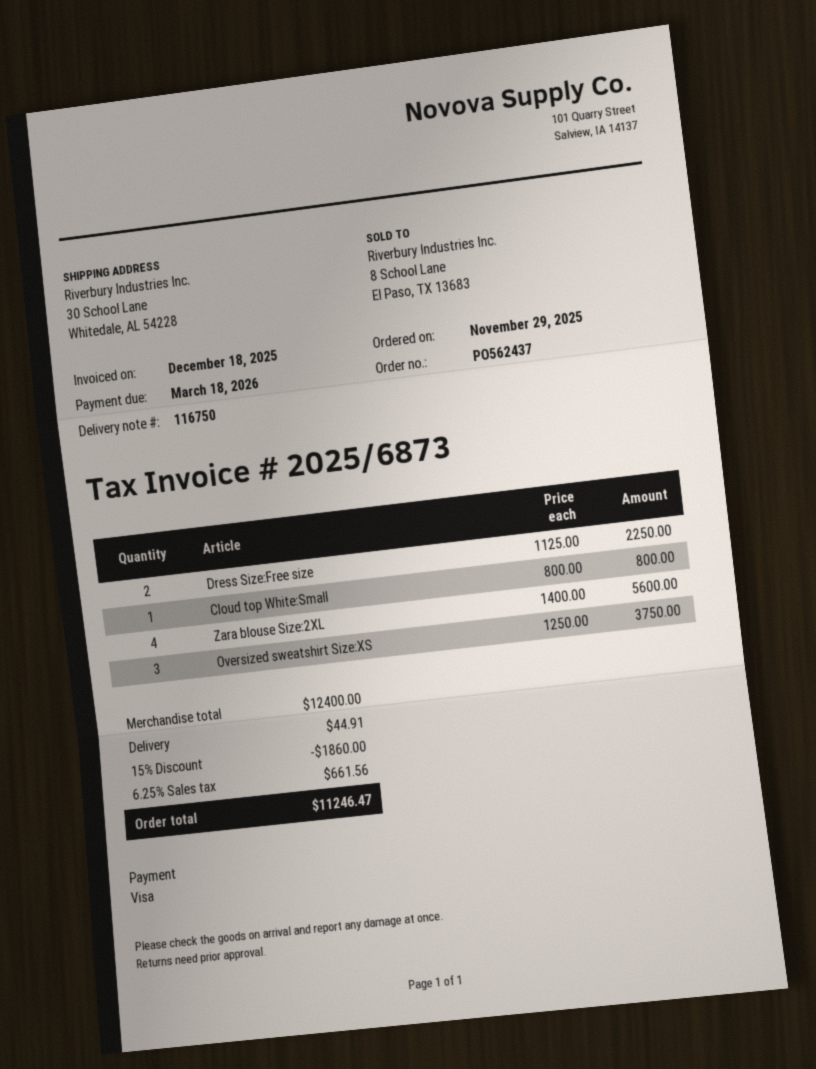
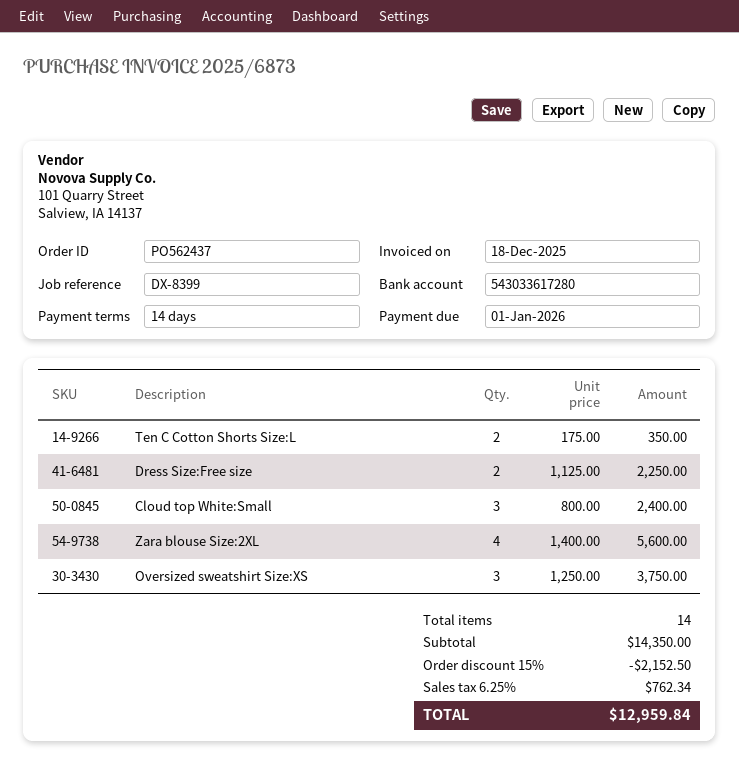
due date: 2026-03-18 -> 2026-01-01
Cloud top White:Small: 1 x 800.00 = 800.00 -> 3 x 800.00 = 2400.00
Ten C Cotton Shorts Size:L: none -> 2 x 175.00 = 350.00
subtotal: 12400.00 -> 14350.00
discount: 15% = 1860.00 -> 15% = 2152.50
shipping: 44.91 -> none
tax: 6.25% = 661.56 -> 6.25% = 762.34
total: 11246.47 -> 12959.84

